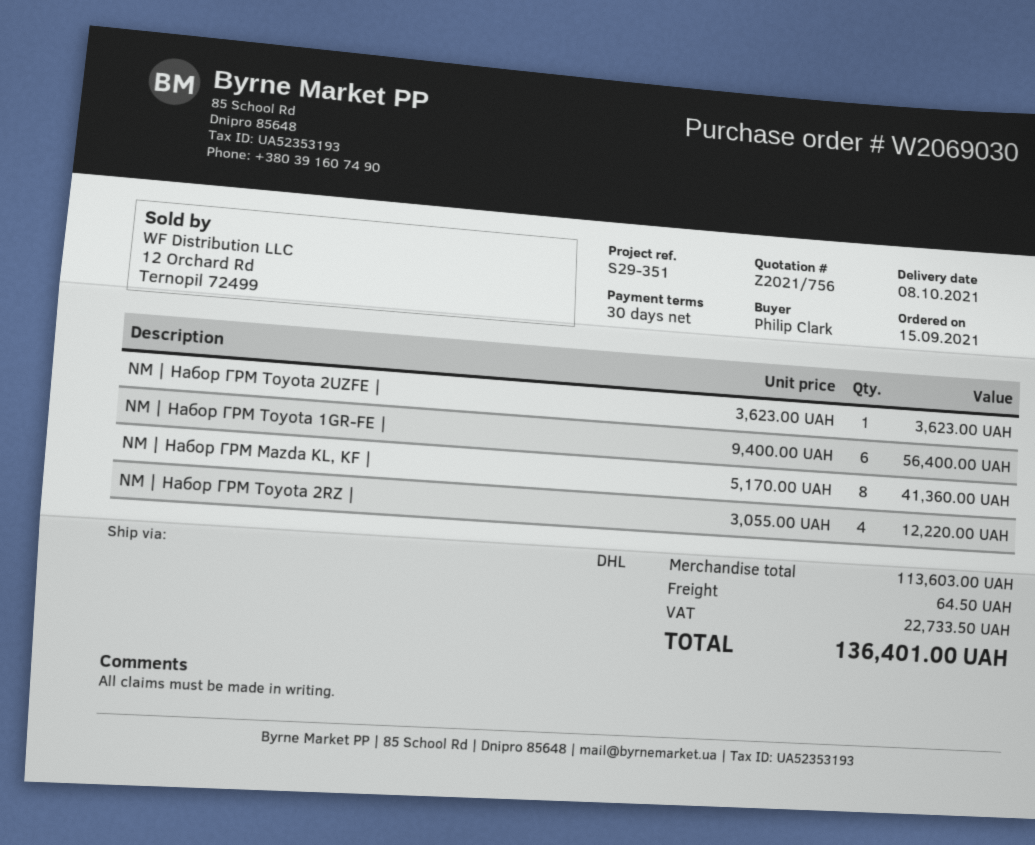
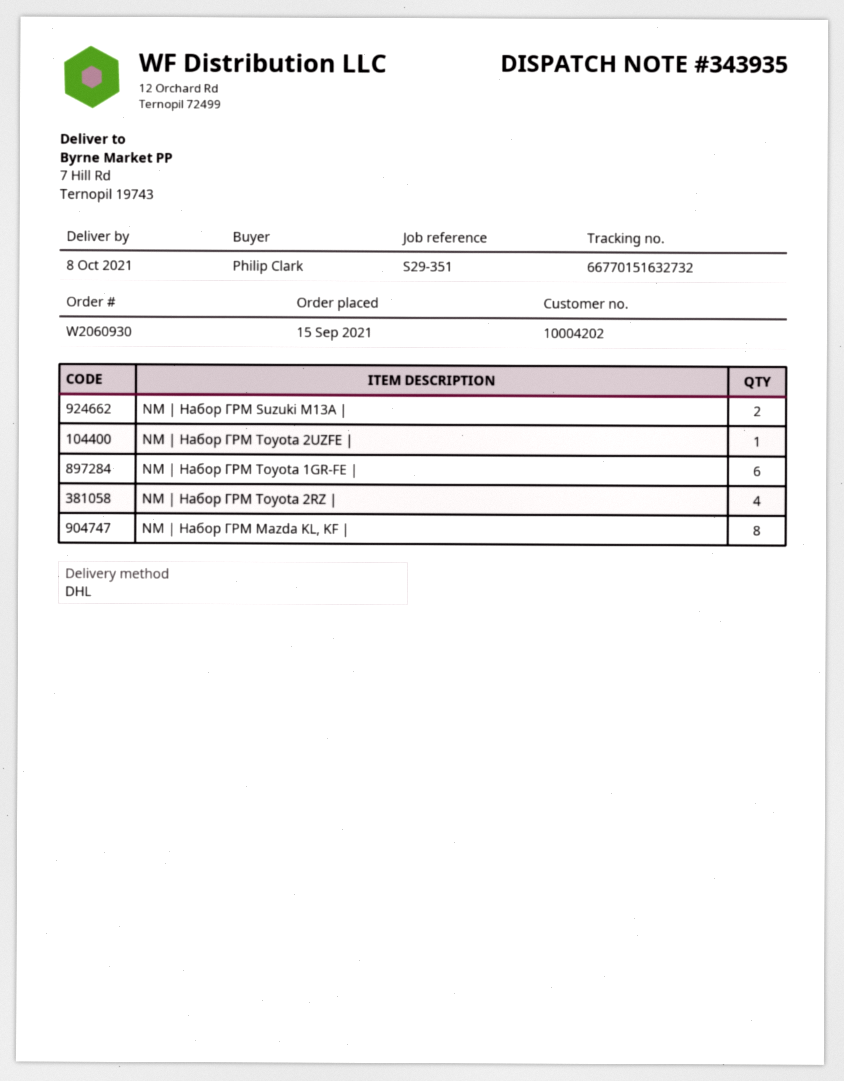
order number: W2069030 -> W2060930
NM | Набор ГРМ Suzuki M13A |: none -> 2

